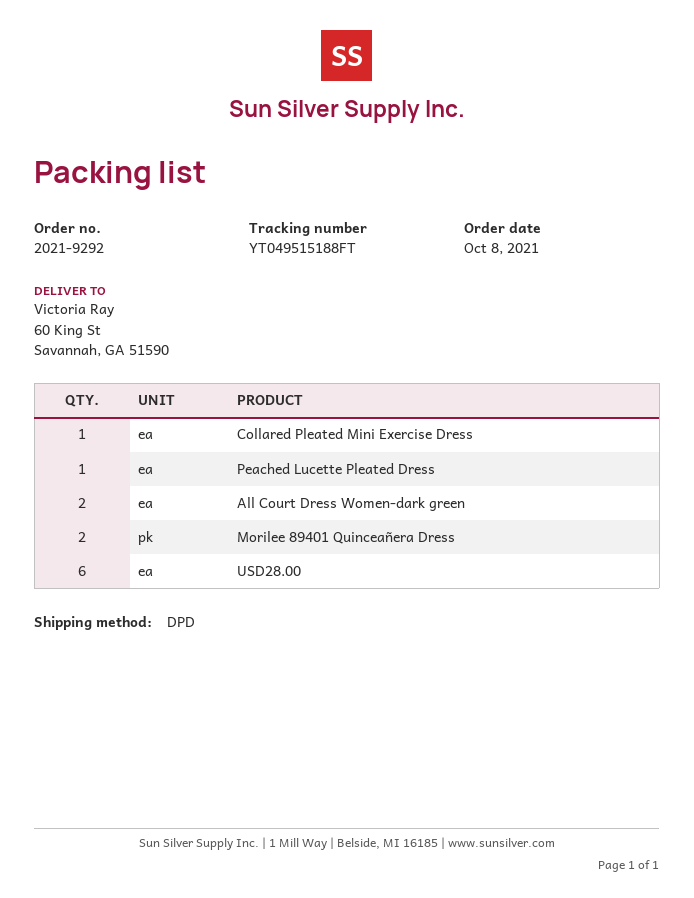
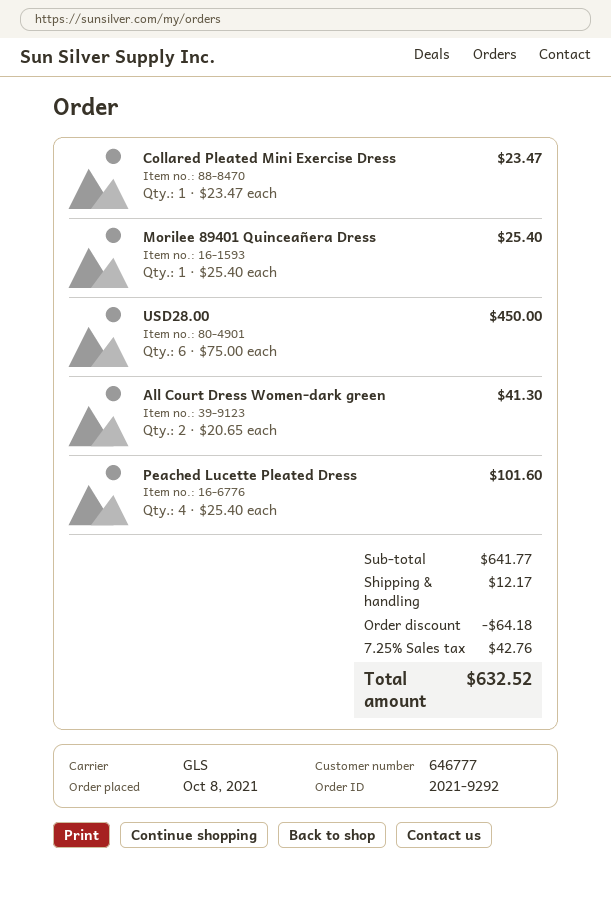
shipping method: DPD -> GLS
Peached Lucette Pleated Dress: 1 -> 4
Morilee 89401 Quinceañera Dress: 2 -> 1

